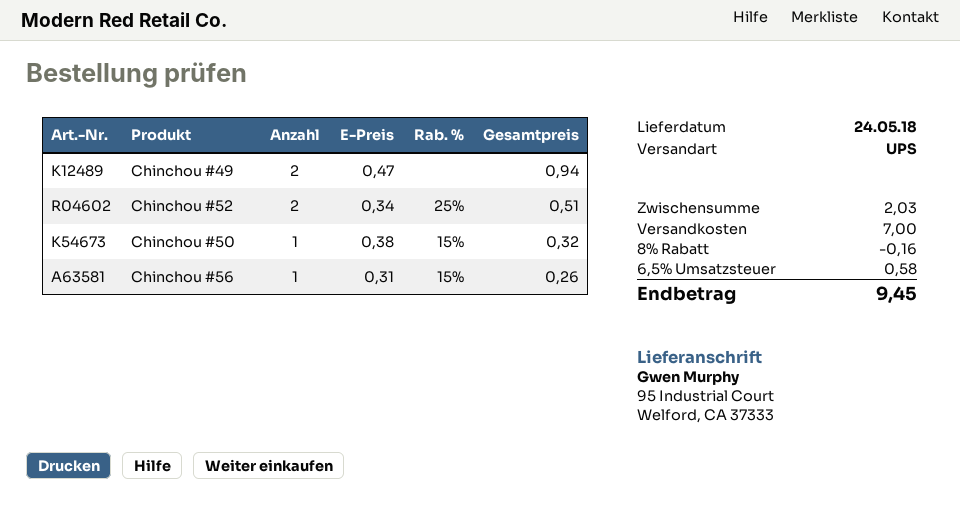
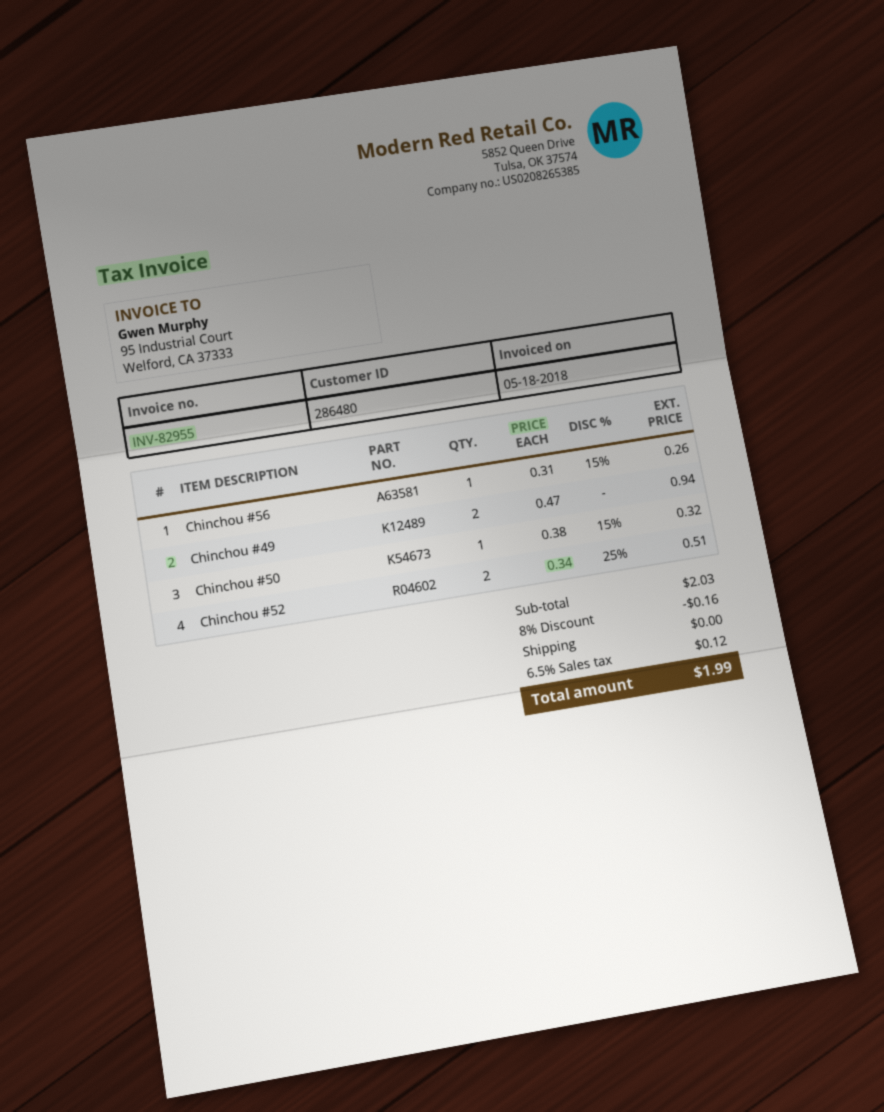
shipping: 7.00 -> 0.00
tax: 6.5% = 0.58 -> 6.5% = 0.12
total: 9.45 -> 1.99

